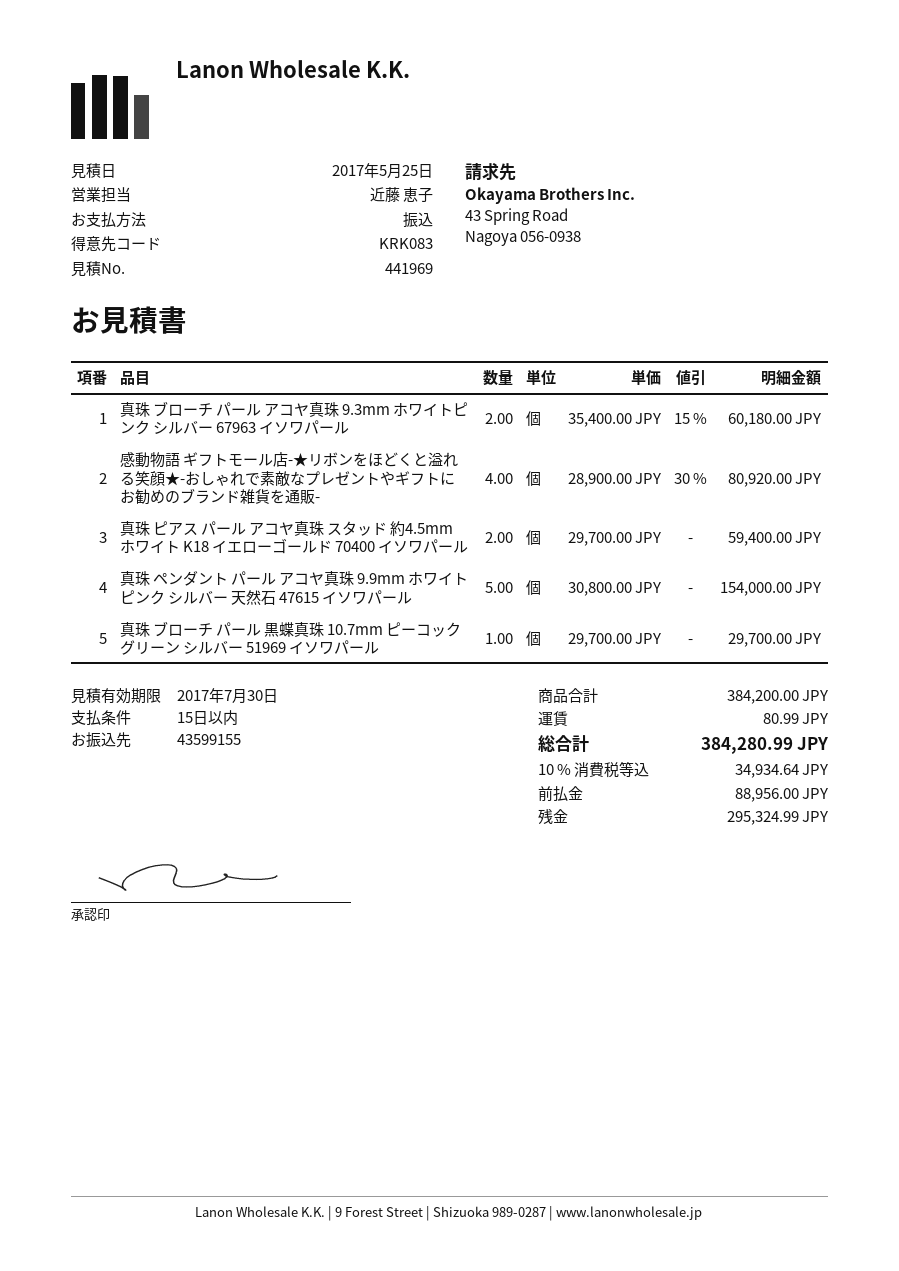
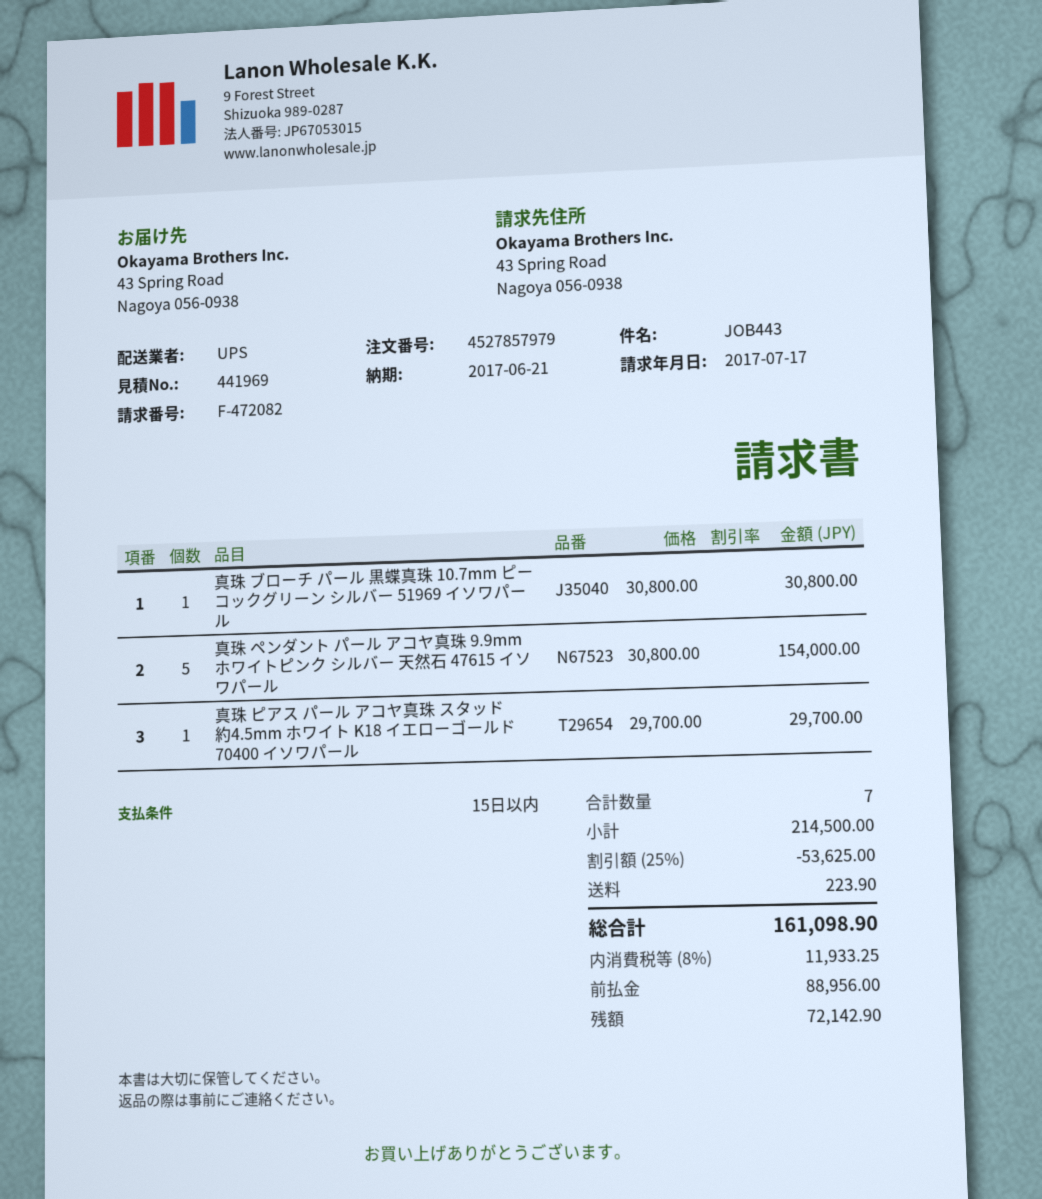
真珠 ブローチ パール アコヤ真珠 9.3mm ホワイトピンク シルバー 67963 イソワパール: 2 x 35400.00 - 15% = 60180.00 -> none
感動物語 ギフトモール店-★リボンをほどくと溢れる笑顔★-おしゃれで素敵なプレゼントやギフトにお勧めのブランド雑貨を通販-: 4 x 28900.00 - 30% = 80920.00 -> none
真珠 ピアス パール アコヤ真珠 スタッド 約4.5mm ホワイト K18 イエローゴールド 70400 イソワパール: 2 x 29700.00 = 59400.00 -> 1 x 29700.00 = 29700.00
真珠 ブローチ パール 黒蝶真珠 10.7mm ピーコックグリーン シルバー 51969 イソワパール: 1 x 29700.00 = 29700.00 -> 1 x 30800.00 = 30800.00
subtotal: 384200.00 -> 214500.00
discount: none -> 25% = 53625.00
shipping: 80.99 -> 223.90
tax: 10% = 34934.64 -> 8% = 11933.25
total: 384280.99 -> 161098.90
balance: 295324.99 -> 72142.90

